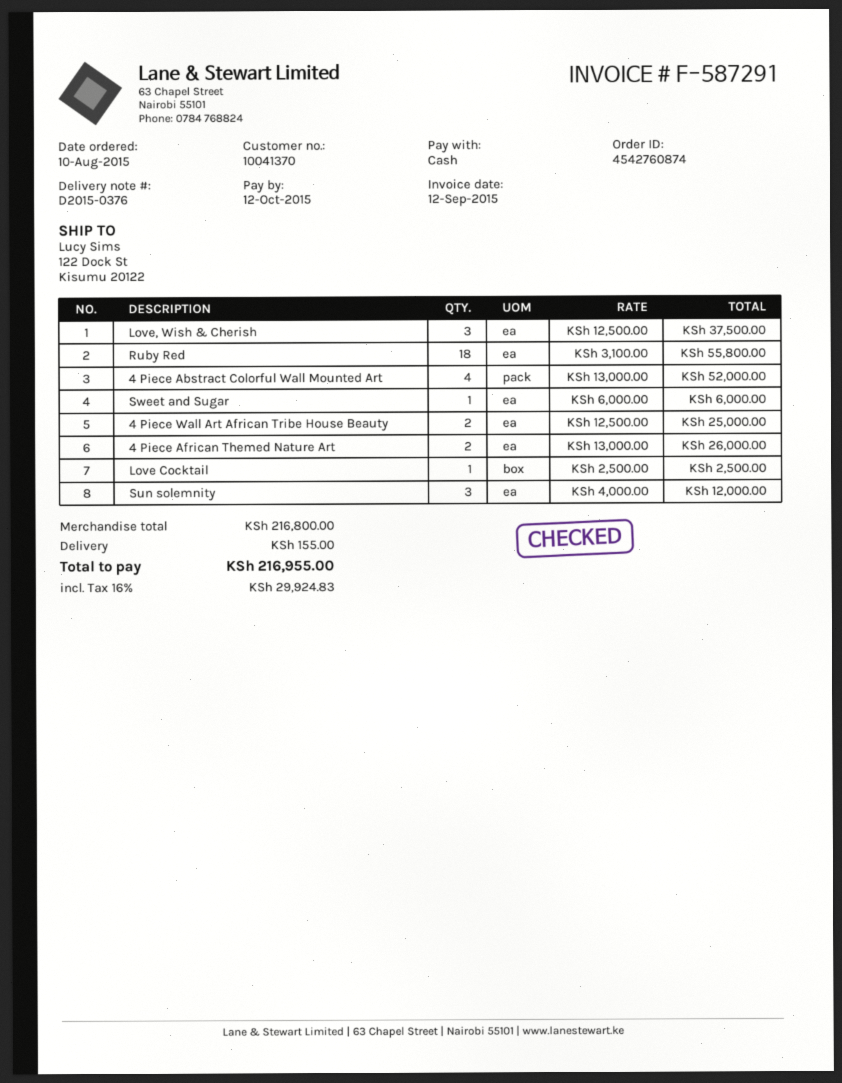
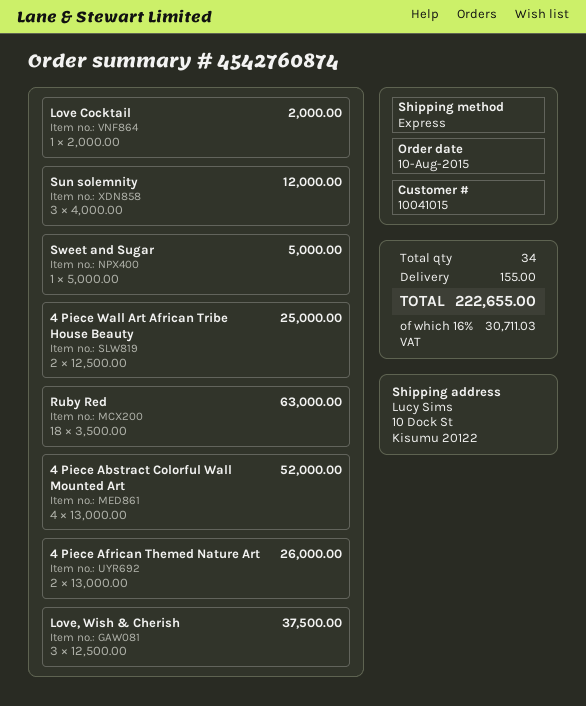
customer number: 10041370 -> 10041015
ship to: 122 Dock St, Kisumu 20122 -> 10 Dock St, Kisumu 20122
Ruby Red: 18 x 3100.00 = 55800.00 -> 18 x 3500.00 = 63000.00
Sweet and Sugar: 1 x 6000.00 = 6000.00 -> 1 x 5000.00 = 5000.00
Love Cocktail: 1 x 2500.00 = 2500.00 -> 1 x 2000.00 = 2000.00
tax: 16% = 29924.83 -> 16% = 30711.03
total: 216955.00 -> 222655.00

